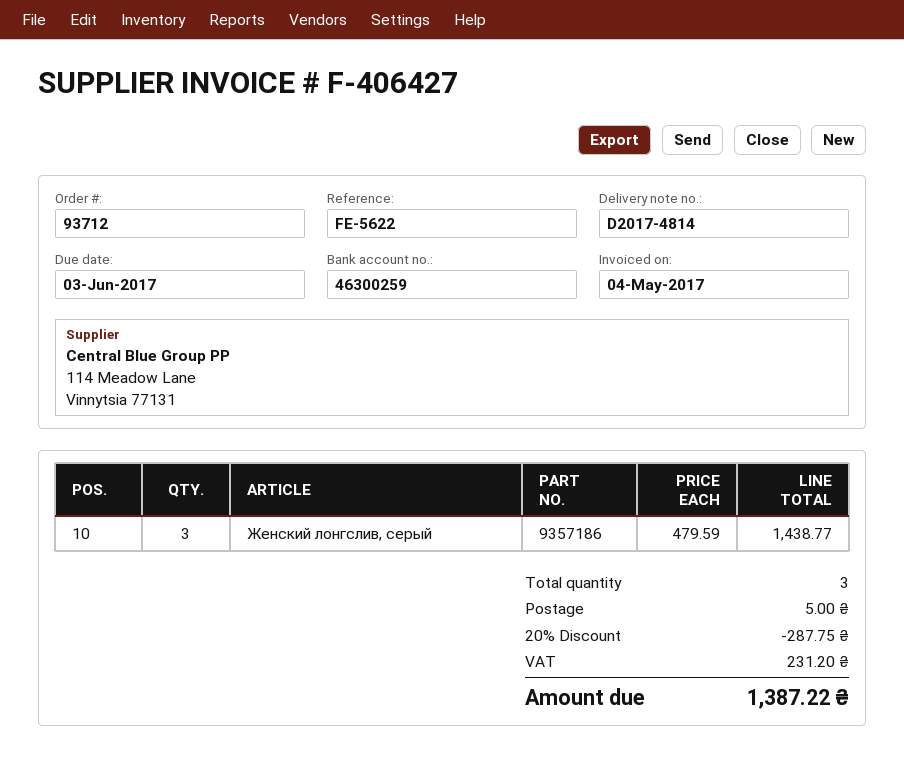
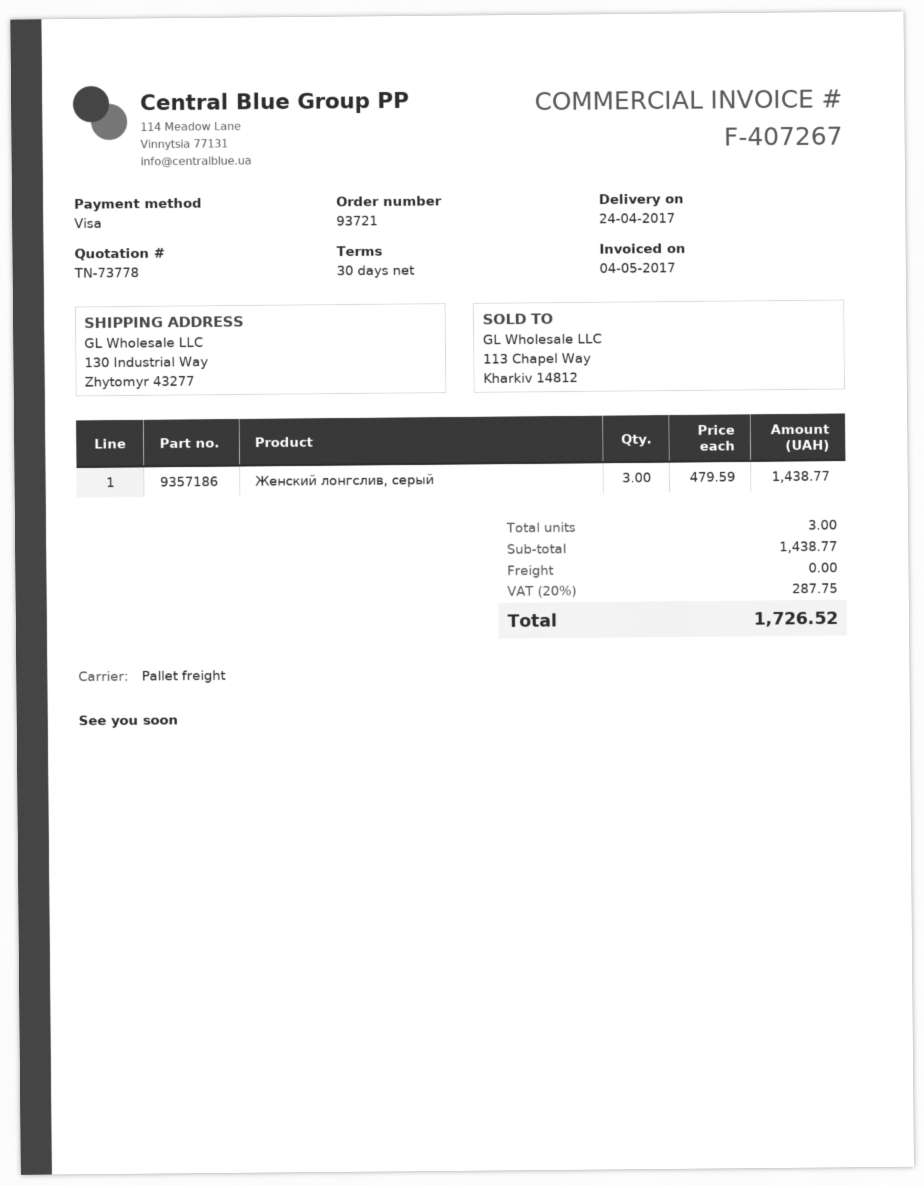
order number: 93712 -> 93721
invoice number: F-406427 -> F-407267
discount: 20% = 287.75 -> none
shipping: 5.00 -> 0.00
tax: 231.20 -> 287.75
total: 1387.22 -> 1726.52

